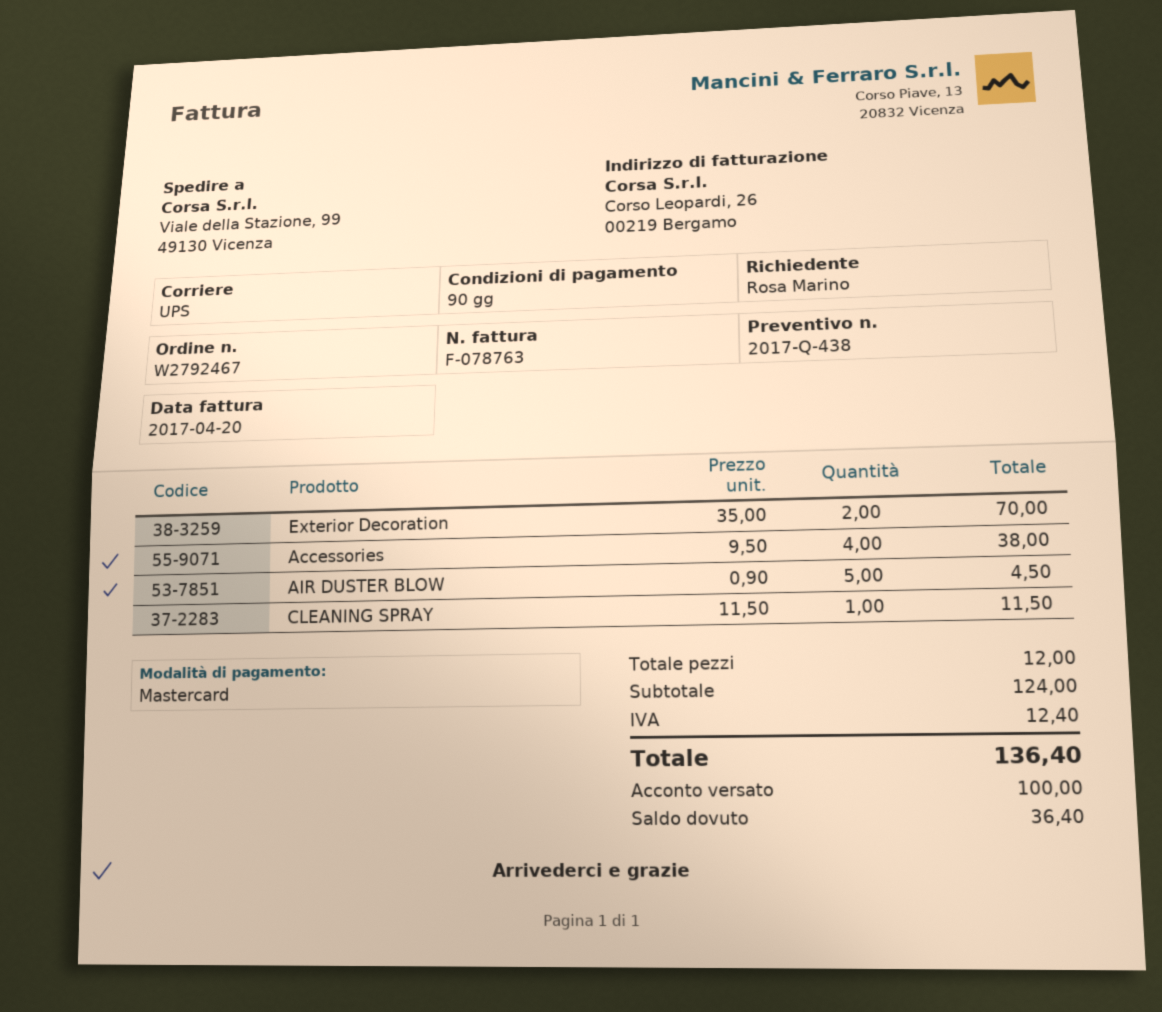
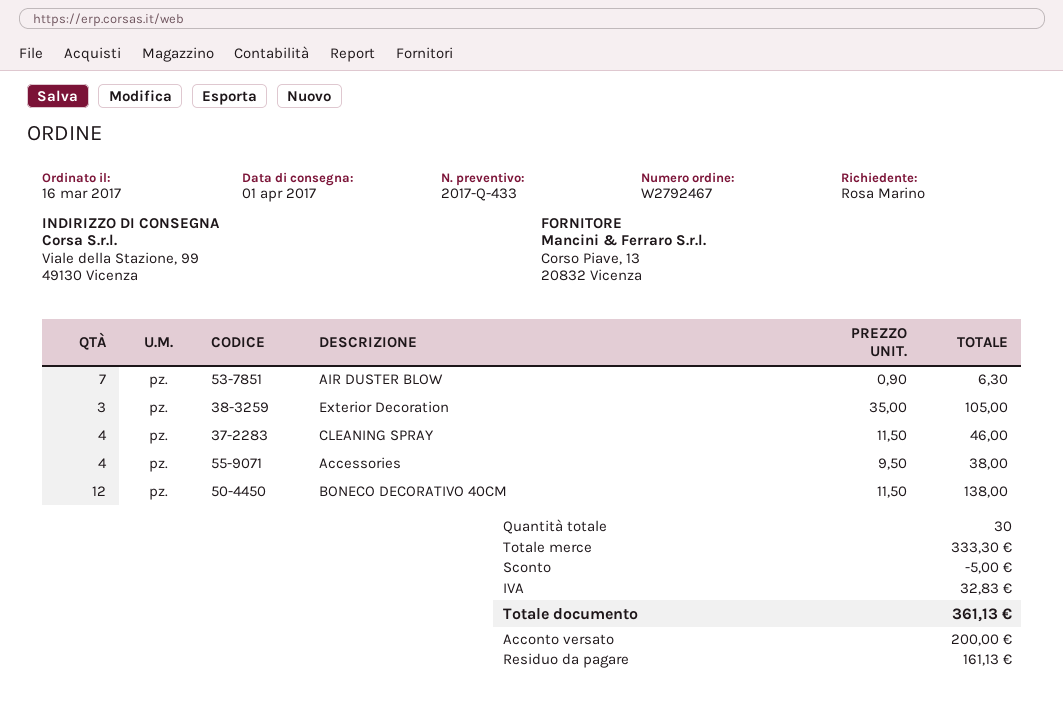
quote number: 2017-Q-438 -> 2017-Q-433
Exterior Decoration: 2 x 35.00 = 70.00 -> 3 x 35.00 = 105.00
AIR DUSTER BLOW: 5 x 0.90 = 4.50 -> 7 x 0.90 = 6.30
CLEANING SPRAY: 1 x 11.50 = 11.50 -> 4 x 11.50 = 46.00
BONECO DECORATIVO 40CM: none -> 12 x 11.50 = 138.00
total quantity: 12 -> 30
subtotal: 124.00 -> 333.30
discount: none -> 5.00
tax: 12.40 -> 32.83
total: 136.40 -> 361.13
deposit: 100.00 -> 200.00
balance: 36.40 -> 161.13

